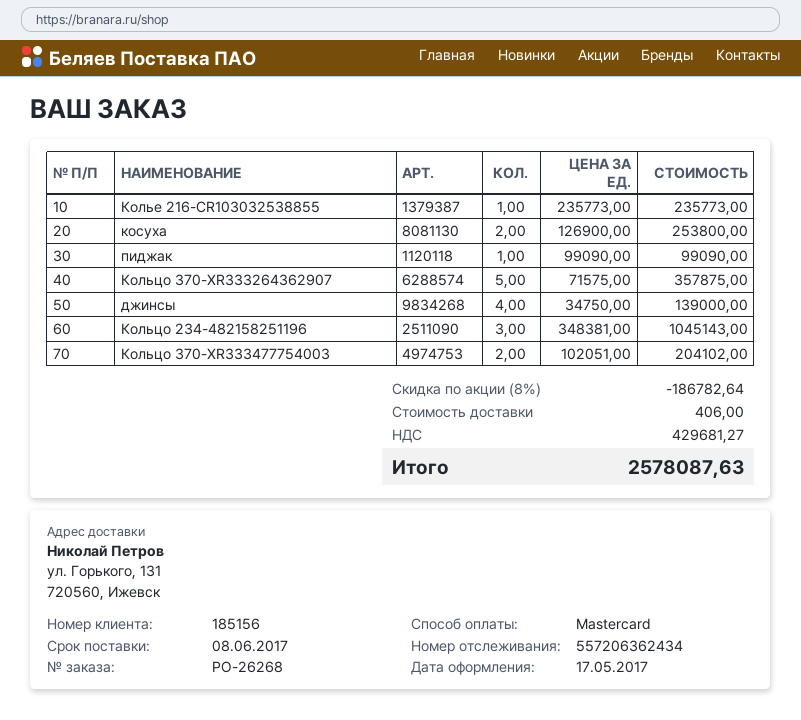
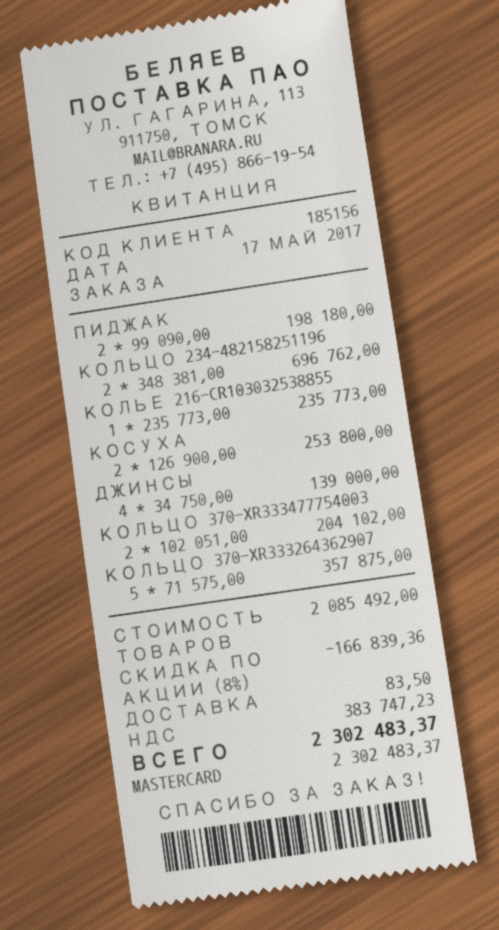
пиджак: 1 x 99090.00 = 99090.00 -> 2 x 99090.00 = 198180.00
Кольцо 234-482158251196: 3 x 348381.00 = 1045143.00 -> 2 x 348381.00 = 696762.00
discount: 8% = 186782.64 -> 8% = 166839.36
shipping: 406.00 -> 83.50
tax: 429681.27 -> 383747.23
total: 2578087.63 -> 2302483.37

